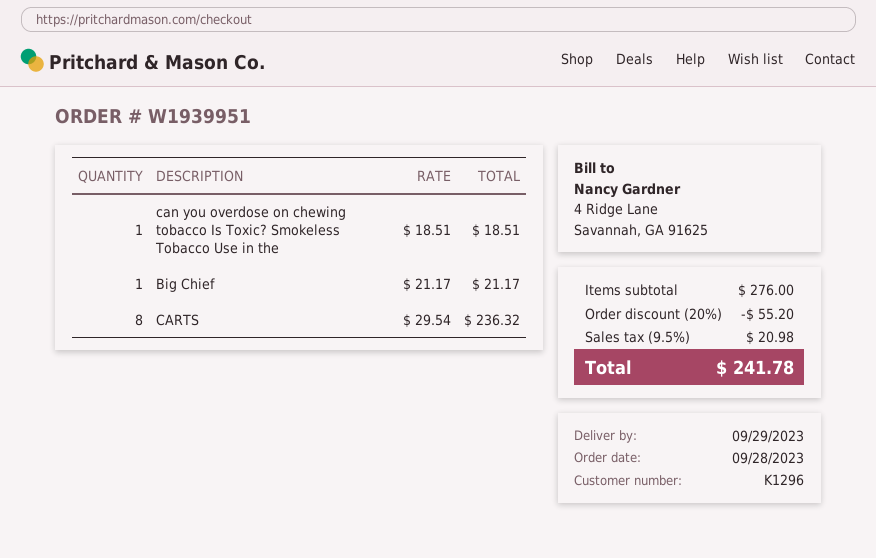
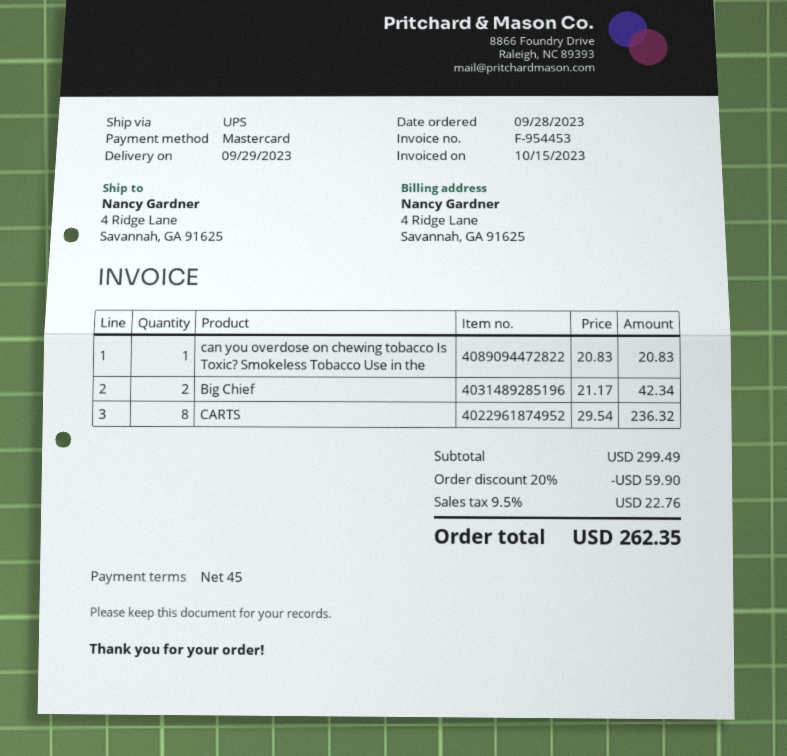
can you overdose on chewing tobacco Is Toxic? Smokeless Tobacco Use in the: 1 x 18.51 = 18.51 -> 1 x 20.83 = 20.83
Big Chief: 1 x 21.17 = 21.17 -> 2 x 21.17 = 42.34
subtotal: 276.00 -> 299.49
discount: 20% = 55.20 -> 20% = 59.90
tax: 9.5% = 20.98 -> 9.5% = 22.76
total: 241.78 -> 262.35

